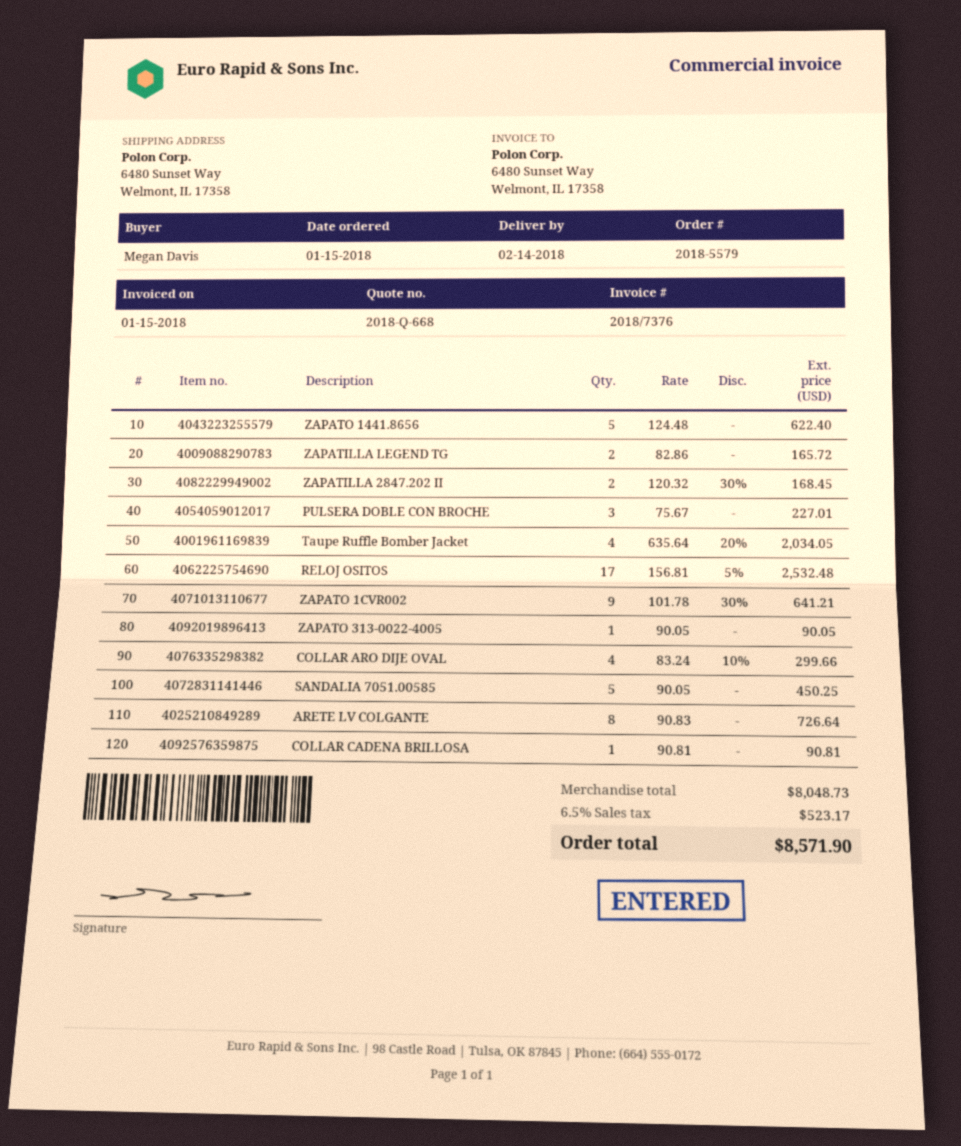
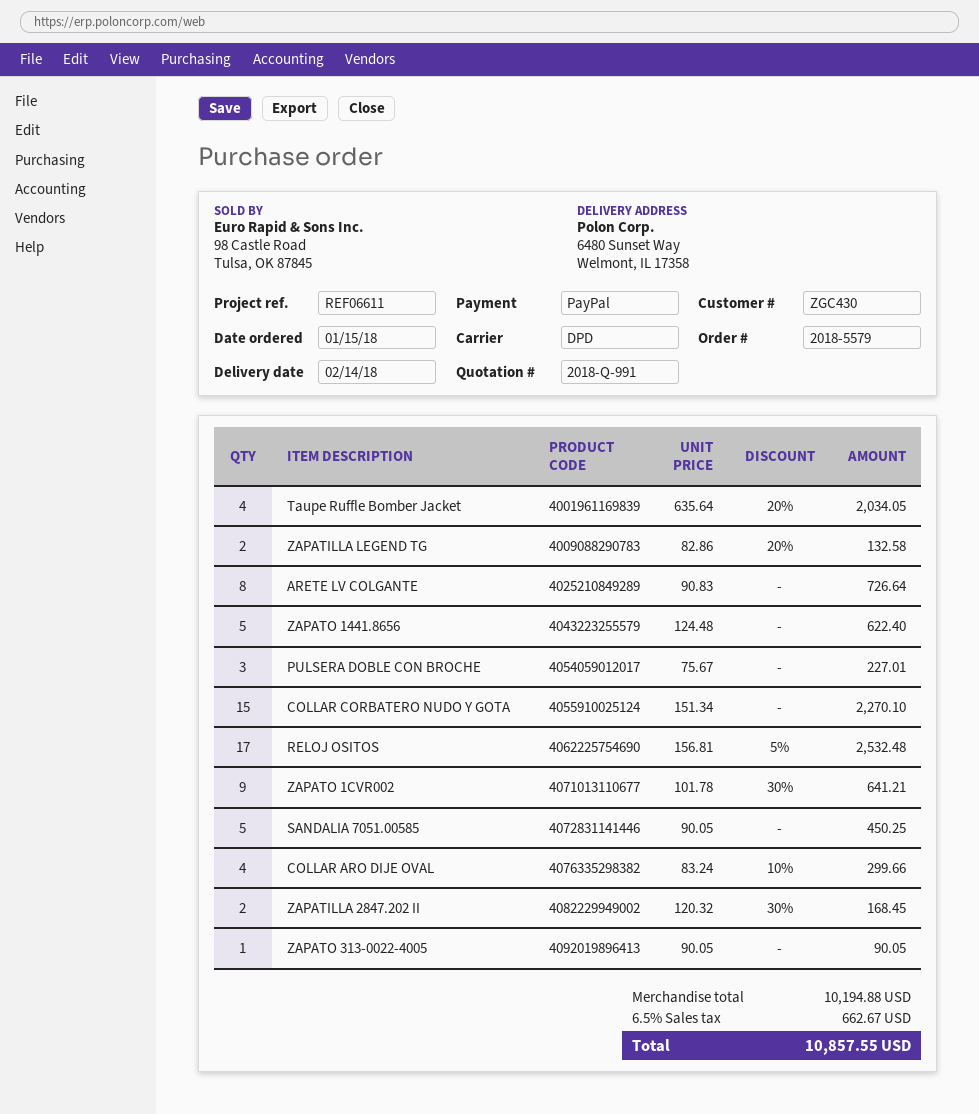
quote number: 2018-Q-668 -> 2018-Q-991
ZAPATILLA LEGEND TG: 2 x 82.86 = 165.72 -> 2 x 82.86 - 20% = 132.58
COLLAR CADENA BRILLOSA: 1 x 90.81 = 90.81 -> none
COLLAR CORBATERO NUDO Y GOTA: none -> 15 x 151.34 = 2270.10
subtotal: 8048.73 -> 10194.88
tax: 6.5% = 523.17 -> 6.5% = 662.67
total: 8571.90 -> 10857.55

